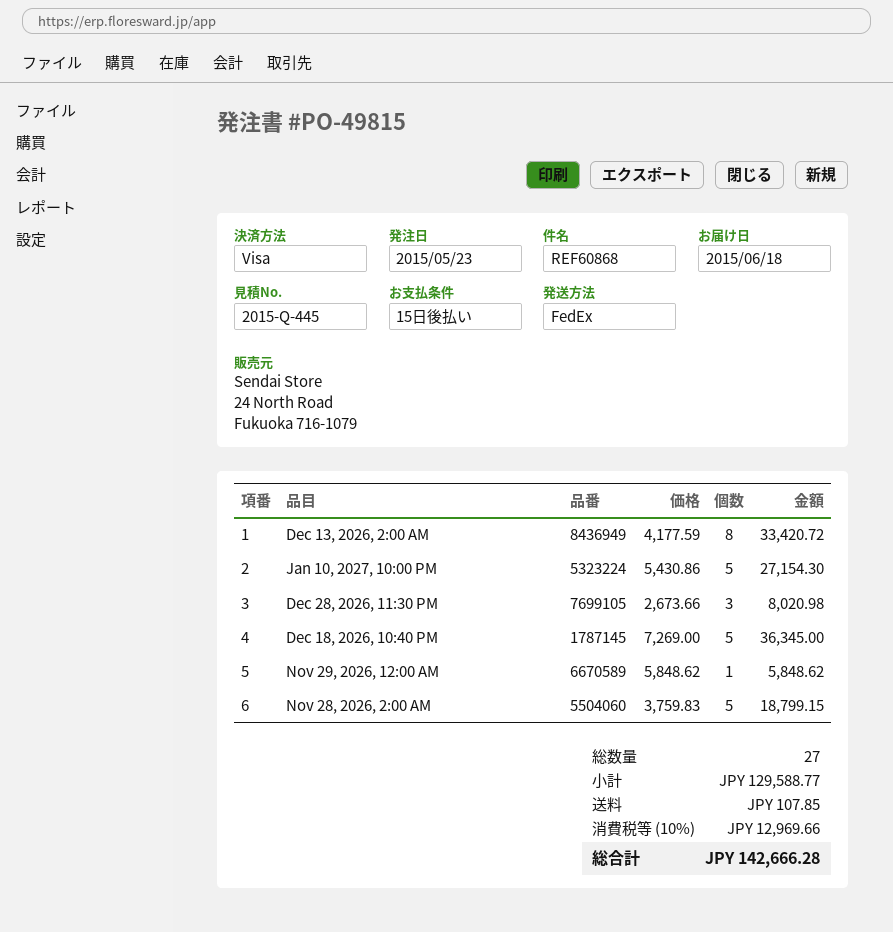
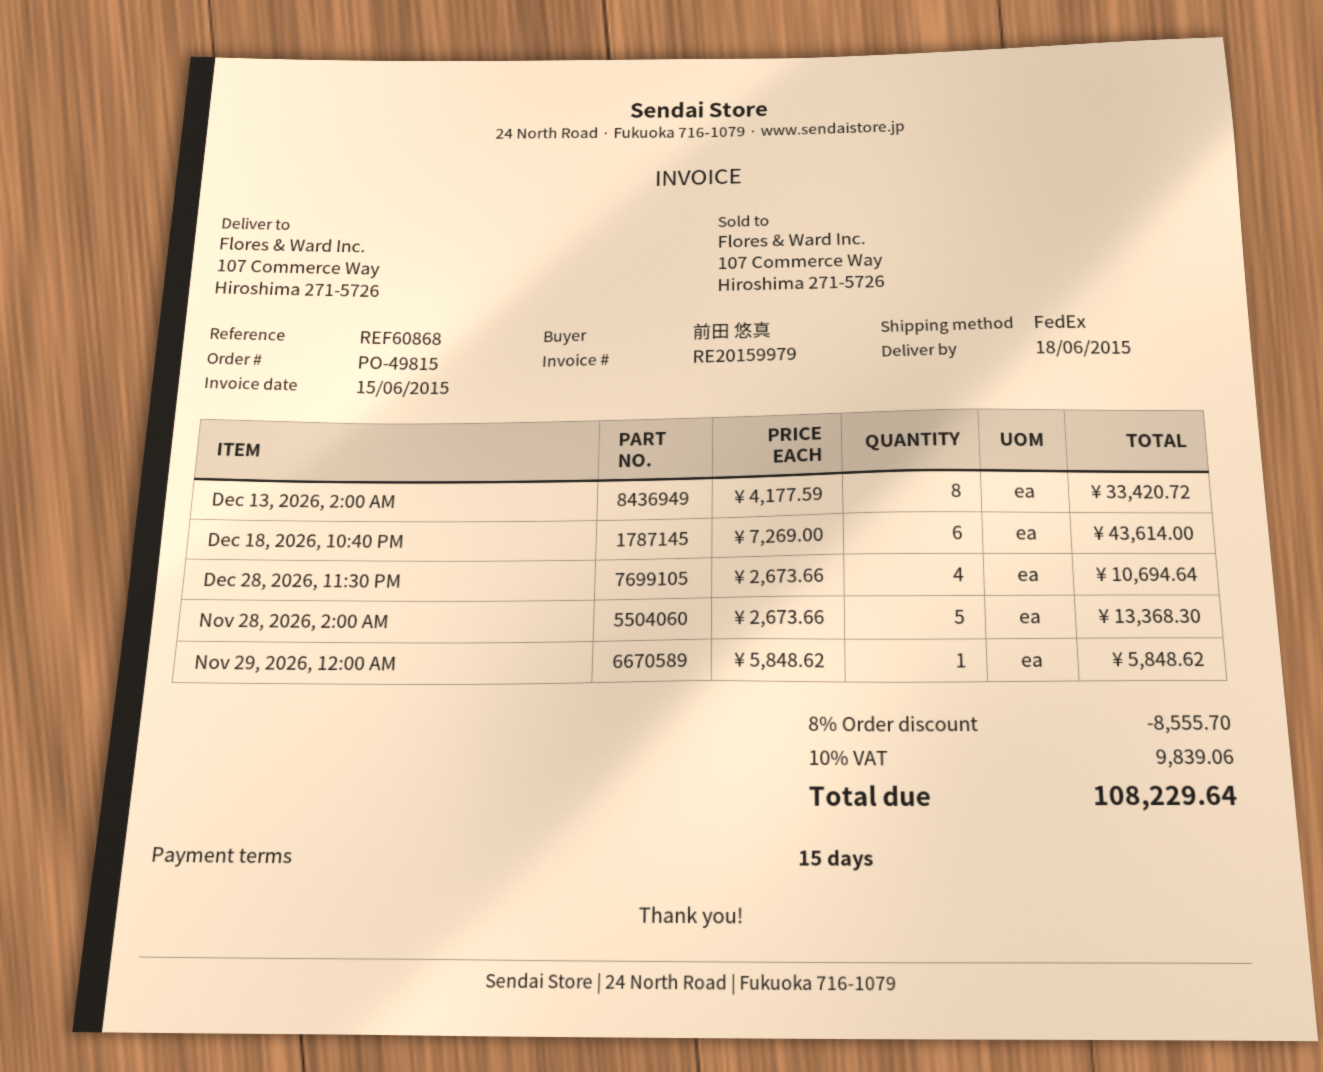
Jan 10, 2027, 10:00 PM: 5 x 5430.86 = 27154.30 -> none
Dec 28, 2026, 11:30 PM: 3 x 2673.66 = 8020.98 -> 4 x 2673.66 = 10694.64
Dec 18, 2026, 10:40 PM: 5 x 7269.00 = 36345.00 -> 6 x 7269.00 = 43614.00
Nov 28, 2026, 2:00 AM: 5 x 3759.83 = 18799.15 -> 5 x 2673.66 = 13368.30
discount: none -> 8% = 8555.70
shipping: 107.85 -> none
tax: 10% = 12969.66 -> 10% = 9839.06
total: 142666.28 -> 108229.64

